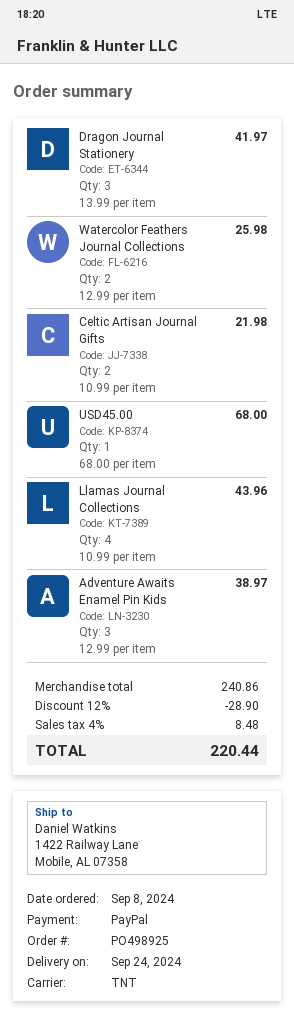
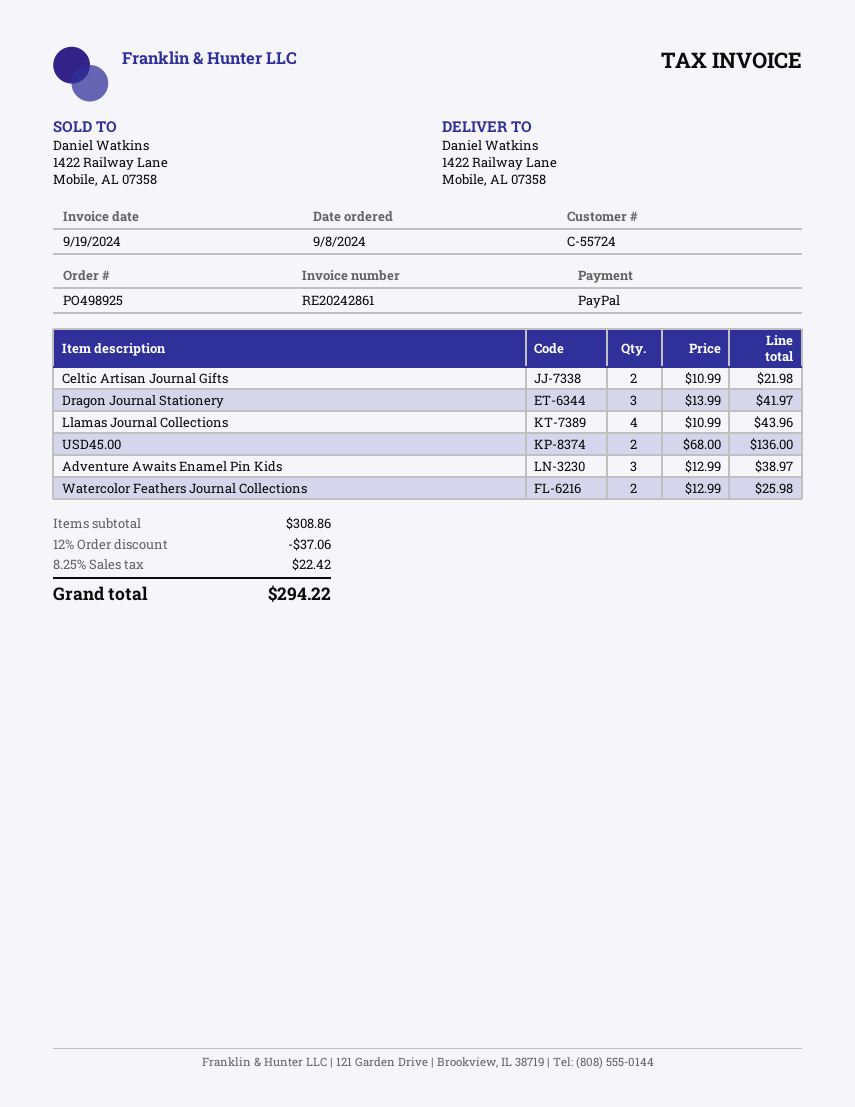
USD45.00: 1 x 68.00 = 68.00 -> 2 x 68.00 = 136.00
subtotal: 240.86 -> 308.86
discount: 12% = 28.90 -> 12% = 37.06
tax: 4% = 8.48 -> 8.25% = 22.42
total: 220.44 -> 294.22

